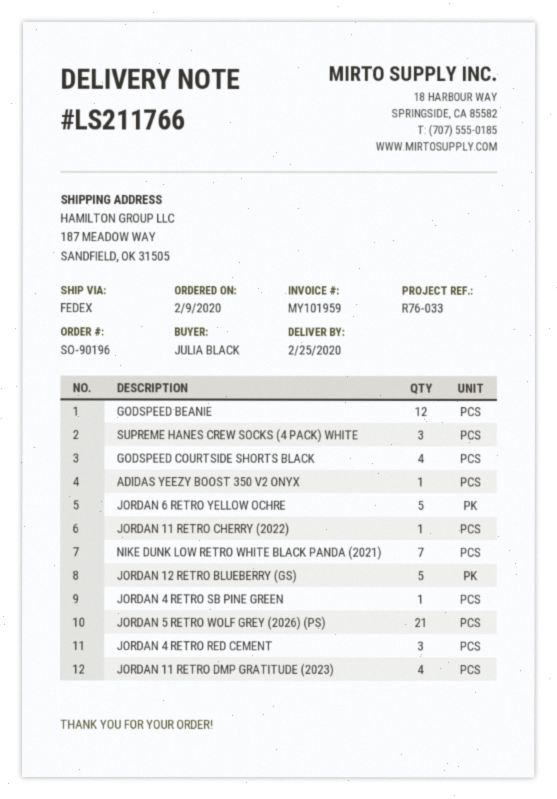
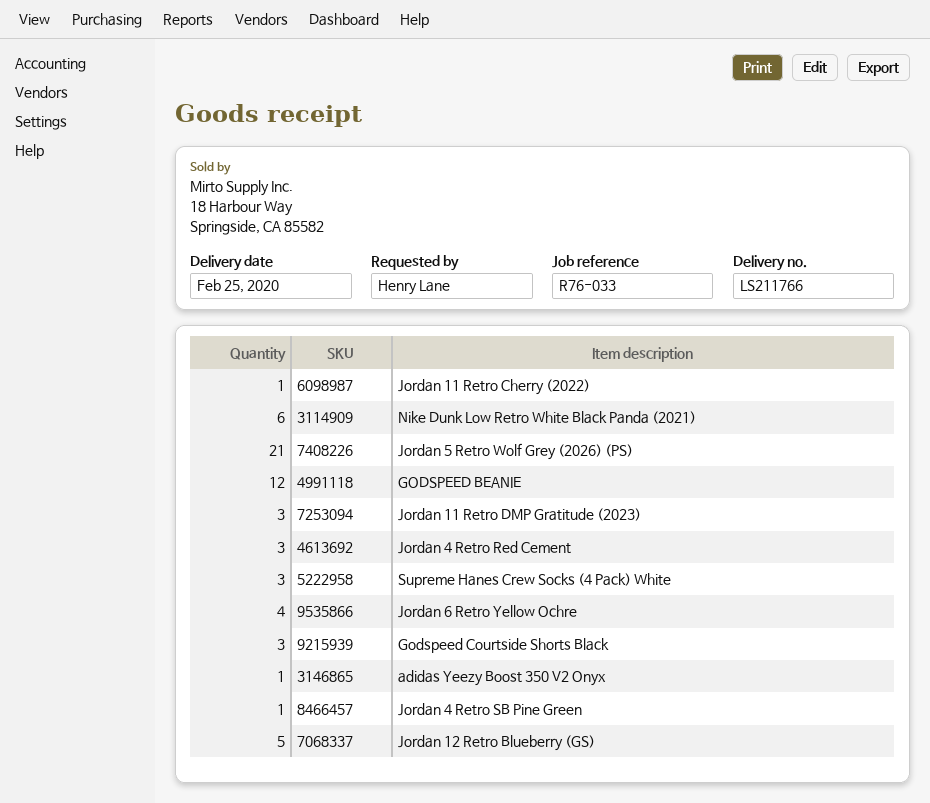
ordered by: JULIA BLACK -> Henry Lane
GODSPEED COURTSIDE SHORTS BLACK: 4 -> 3
JORDAN 6 RETRO YELLOW OCHRE: 5 -> 4
NIKE DUNK LOW RETRO WHITE BLACK PANDA (2021): 7 -> 6
JORDAN 11 RETRO DMP GRATITUDE (2023): 4 -> 3

